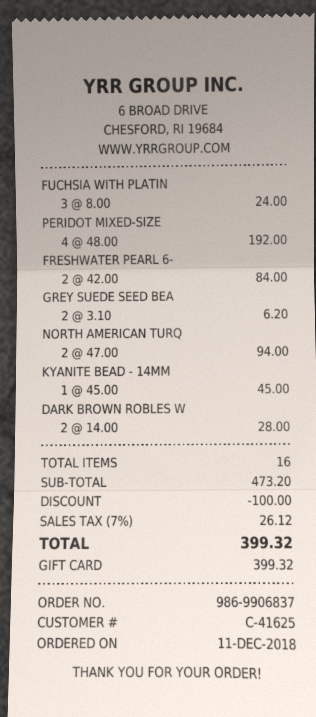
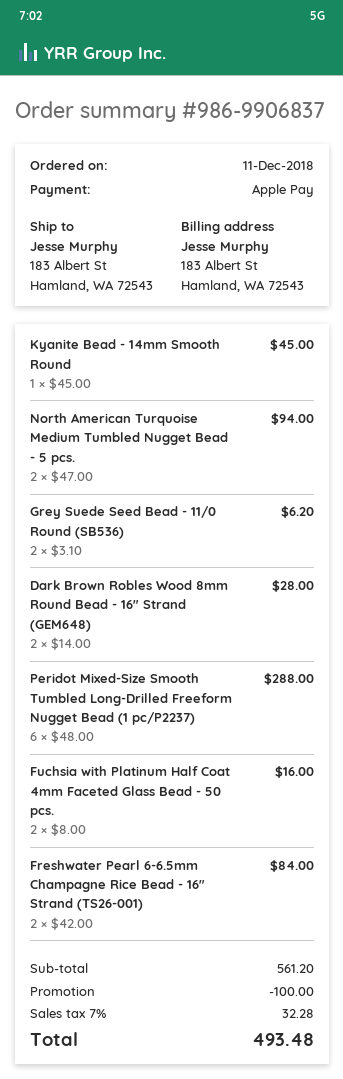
payment method: gift card -> Apple Pay
FUCHSIA WITH PLATIN: 3 x 8.00 = 24.00 -> 2 x 8.00 = 16.00
PERIDOT MIXED-SIZE: 4 x 48.00 = 192.00 -> 6 x 48.00 = 288.00
subtotal: 473.20 -> 561.20
tax: 7% = 26.12 -> 7% = 32.28
total: 399.32 -> 493.48

